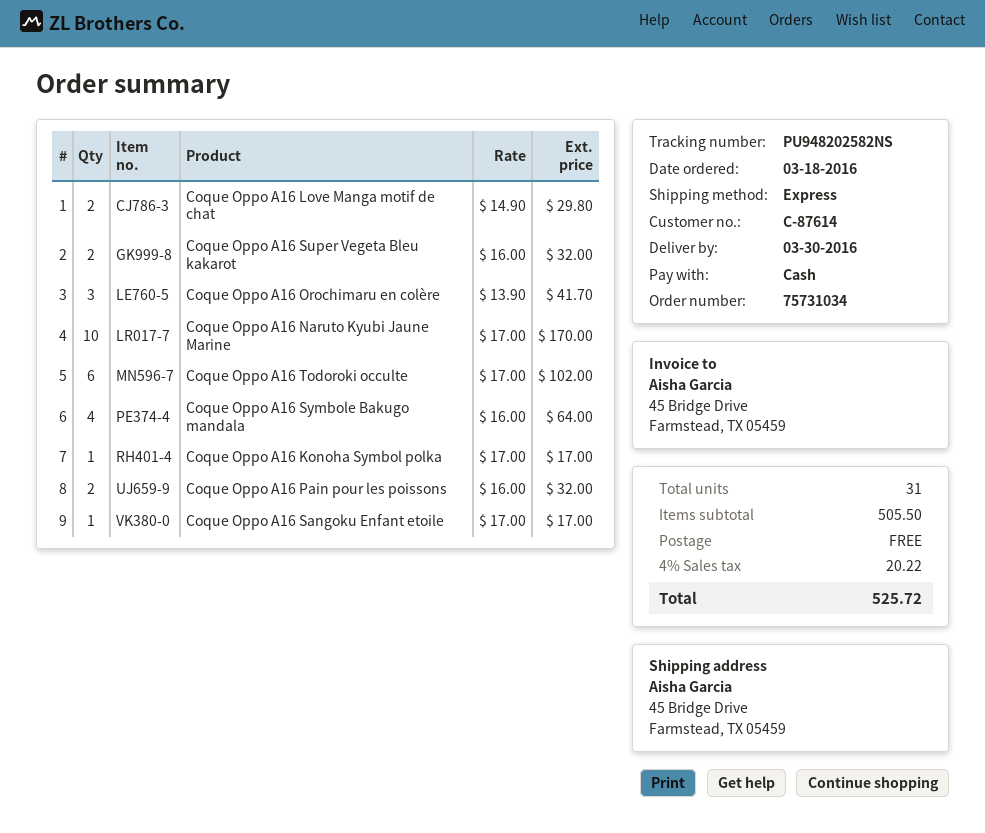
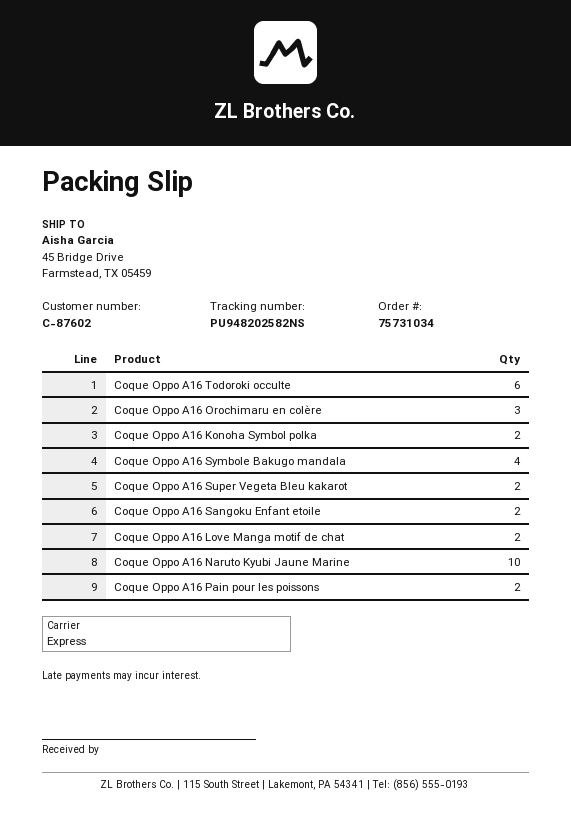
customer number: C-87614 -> C-87602
Coque Oppo A16 Konoha Symbol polka: 1 -> 2
Coque Oppo A16 Sangoku Enfant etoile: 1 -> 2

